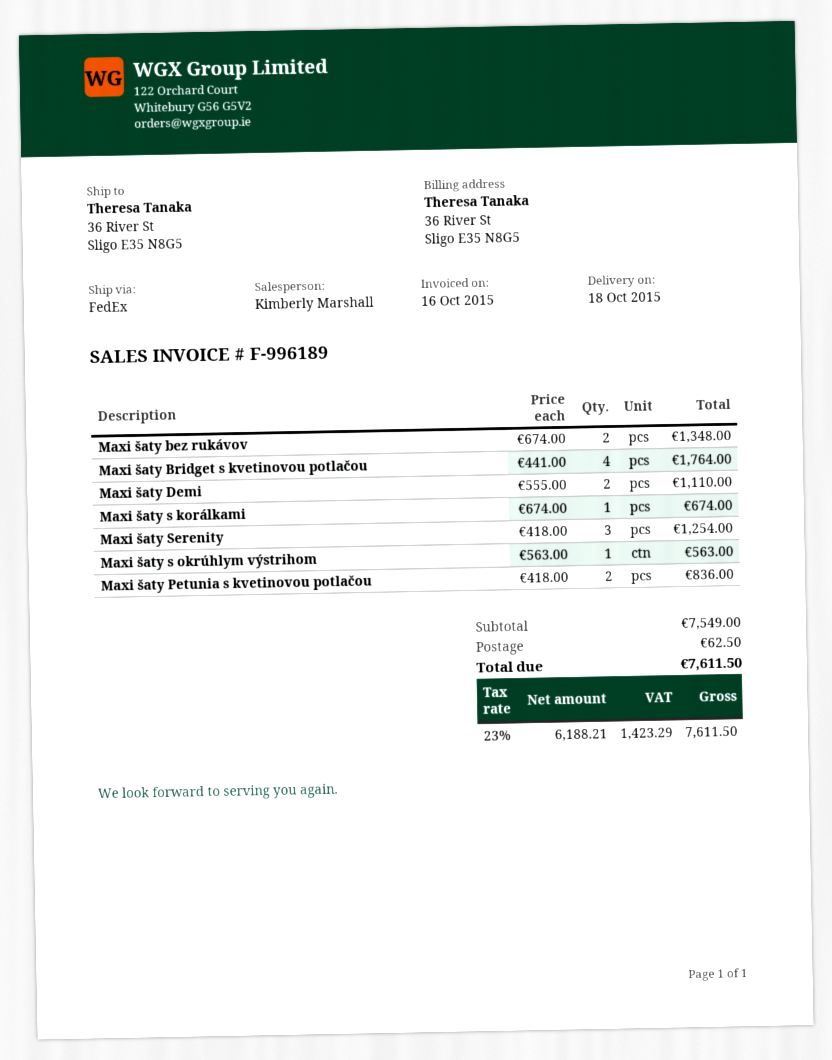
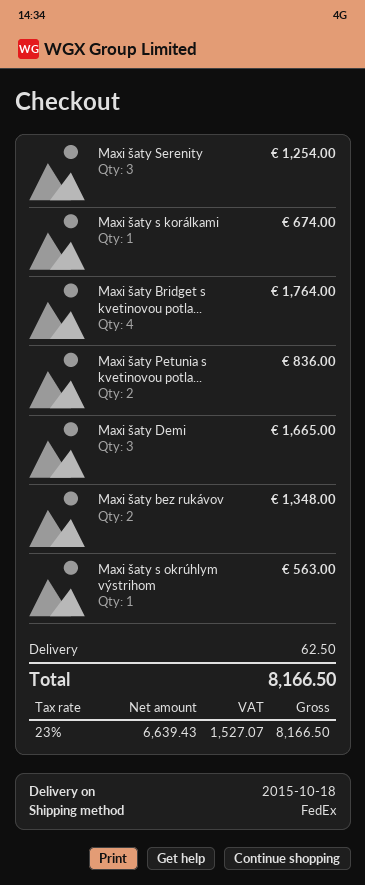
Maxi šaty Demi: 2 for 1110.00 -> 3 for 1665.00
net: 6188.21 -> 6639.43
tax: 23% = 1423.29 -> 23% = 1527.07
total: 7611.50 -> 8166.50

